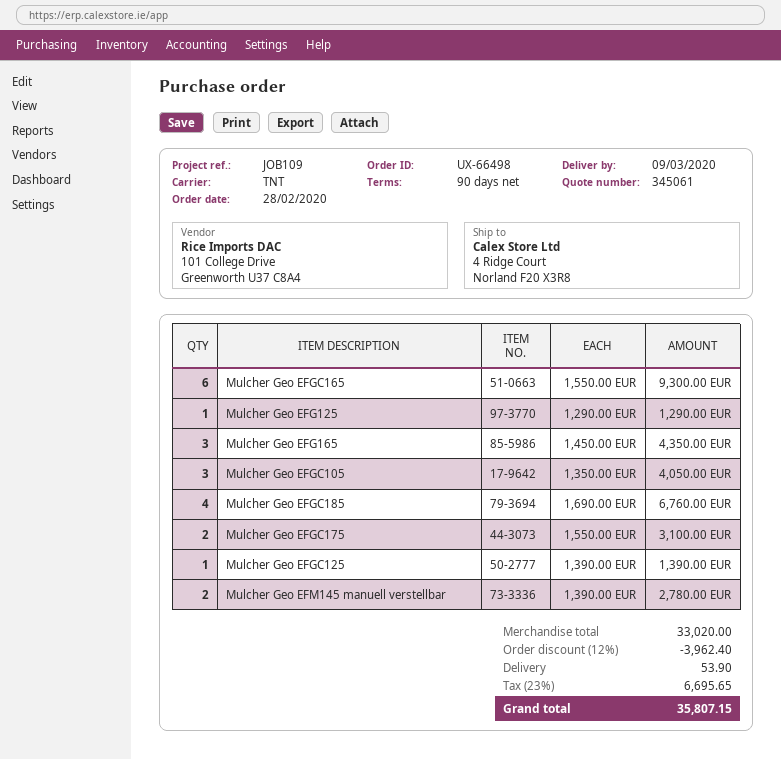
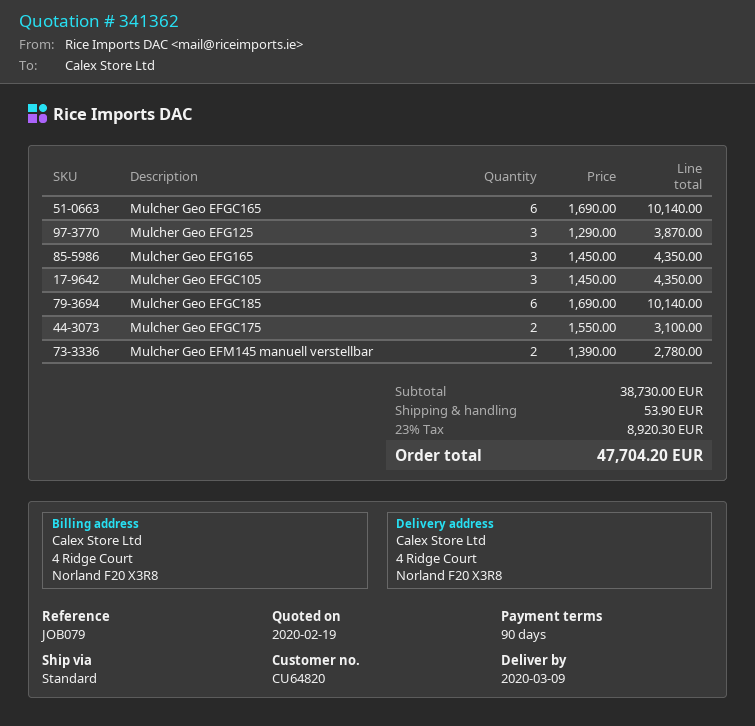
quote number: 345061 -> 341362
reference: JOB109 -> JOB079
shipping method: TNT -> standard
Mulcher Geo EFGC165: 6 x 1550.00 = 9300.00 -> 6 x 1690.00 = 10140.00
Mulcher Geo EFG125: 1 x 1290.00 = 1290.00 -> 3 x 1290.00 = 3870.00
Mulcher Geo EFGC105: 3 x 1350.00 = 4050.00 -> 3 x 1450.00 = 4350.00
Mulcher Geo EFGC185: 4 x 1690.00 = 6760.00 -> 6 x 1690.00 = 10140.00
Mulcher Geo EFGC125: 1 x 1390.00 = 1390.00 -> none
subtotal: 33020.00 -> 38730.00
discount: 12% = 3962.40 -> none
tax: 23% = 6695.65 -> 23% = 8920.30
total: 35807.15 -> 47704.20

